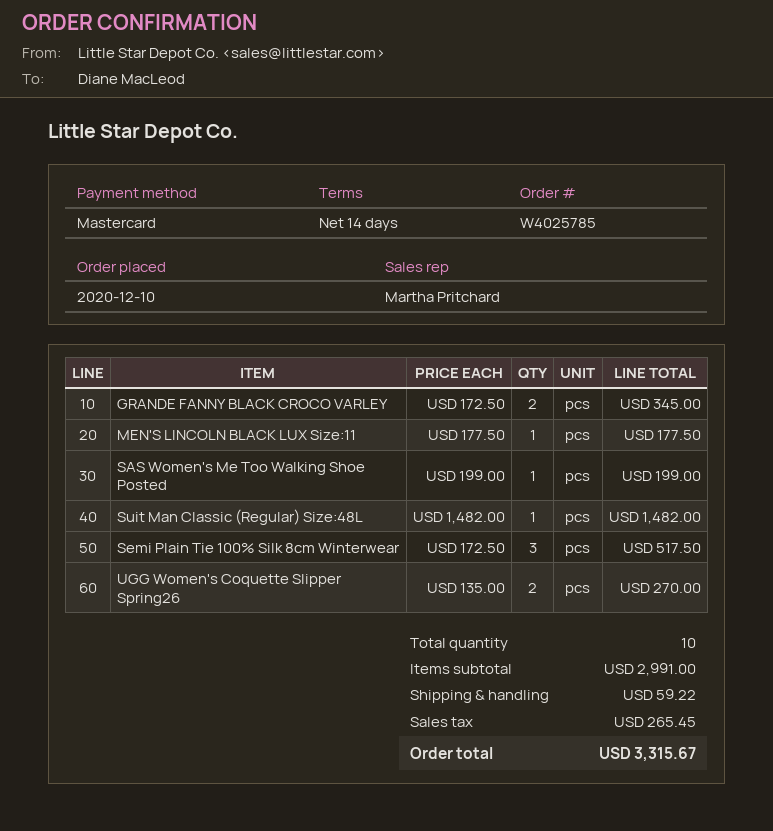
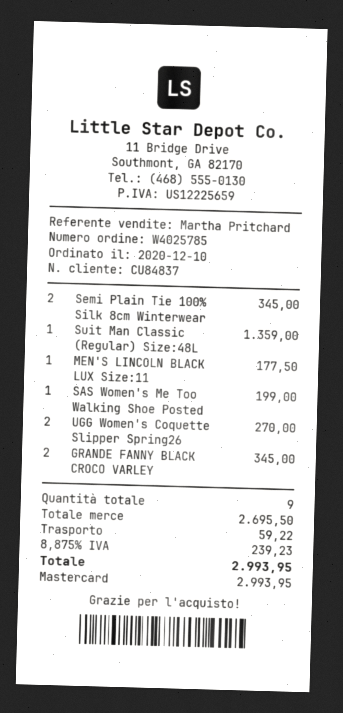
Suit Man Classic (Regular) Size:48L: 1 for 1482.00 -> 1 for 1359.00
Semi Plain Tie 100% Silk 8cm Winterwear: 3 for 517.50 -> 2 for 345.00
total quantity: 10 -> 9
subtotal: 2991.00 -> 2695.50
tax: 265.45 -> 239.23
total: 3315.67 -> 2993.95

